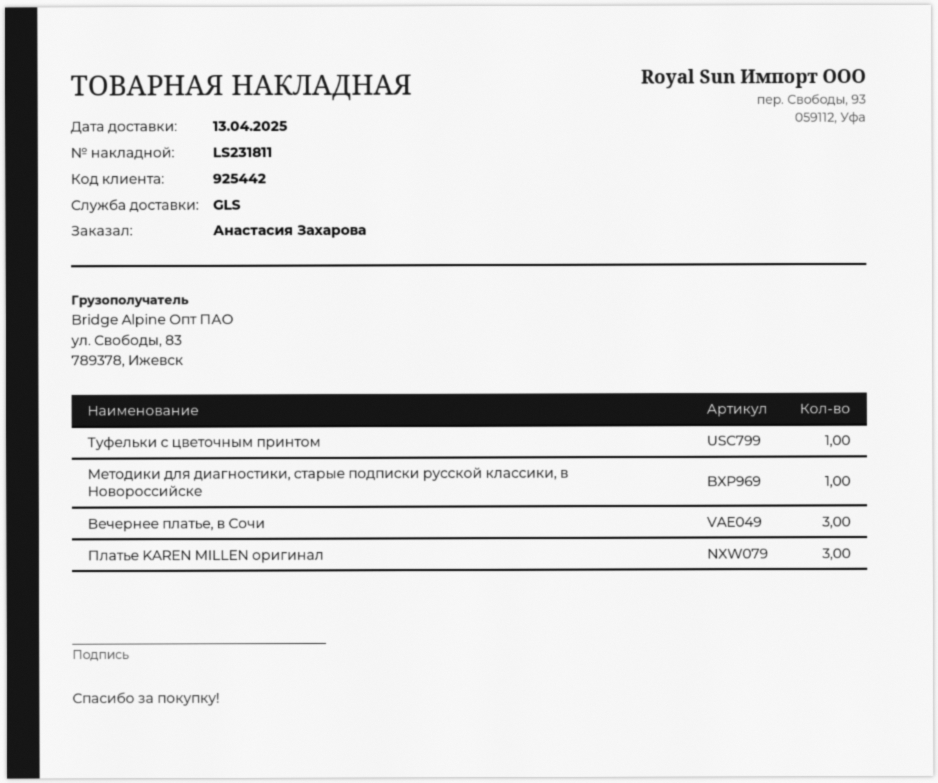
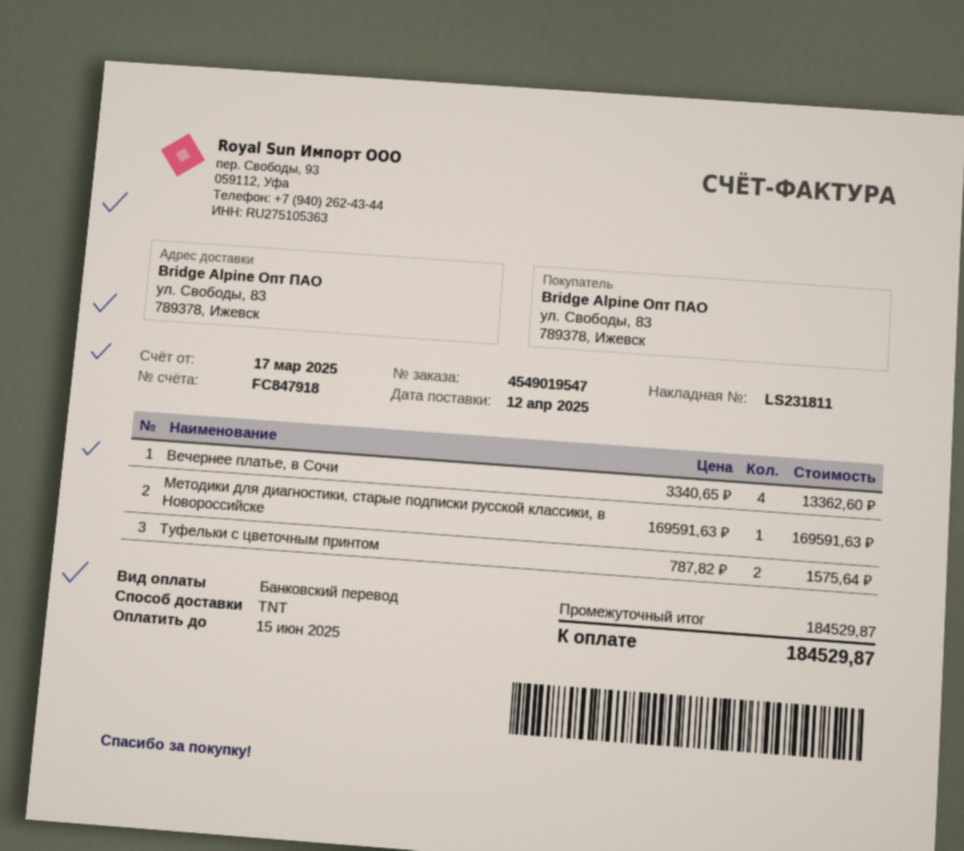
delivery date: 2025-04-13 -> 2025-04-12
shipping method: GLS -> TNT
Туфельки с цветочным принтом: 1 -> 2
Вечернее платье, в Сочи: 3 -> 4
Платье KAREN MILLEN оригинал: 3 -> none

